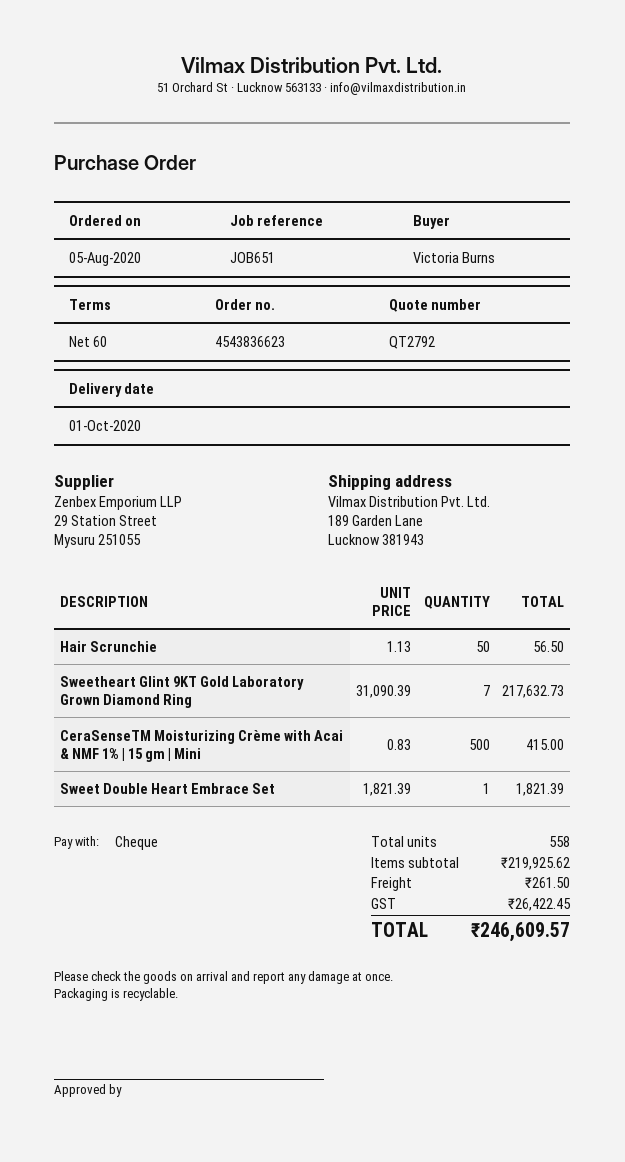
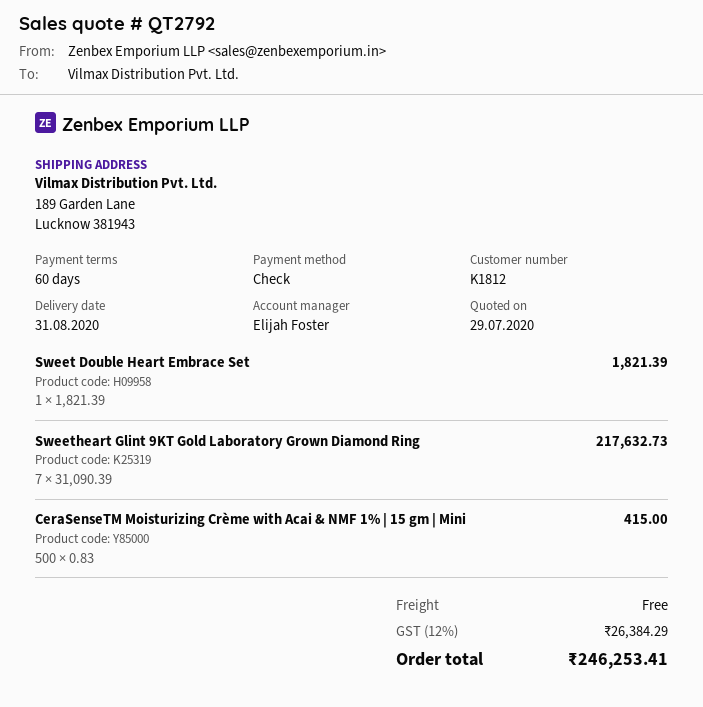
delivery date: 2020-10-01 -> 2020-08-31
Hair Scrunchie: 50 x 1.13 = 56.50 -> none
shipping: 261.50 -> 0.00
tax: 26422.45 -> 26384.29
total: 246609.57 -> 246253.41

